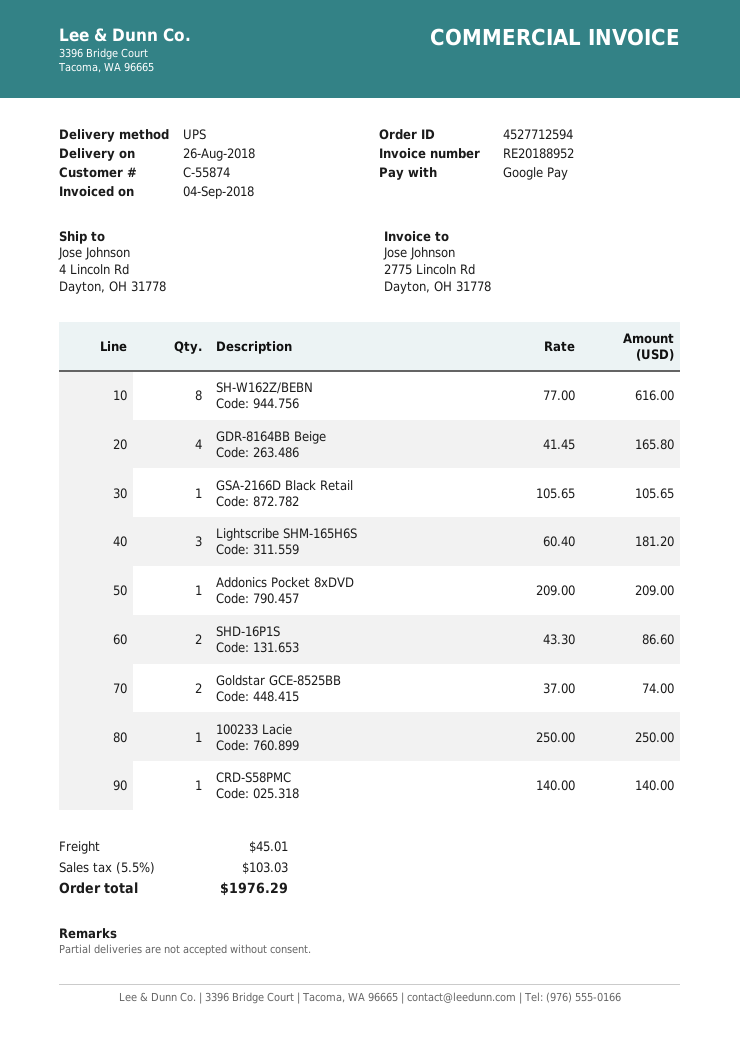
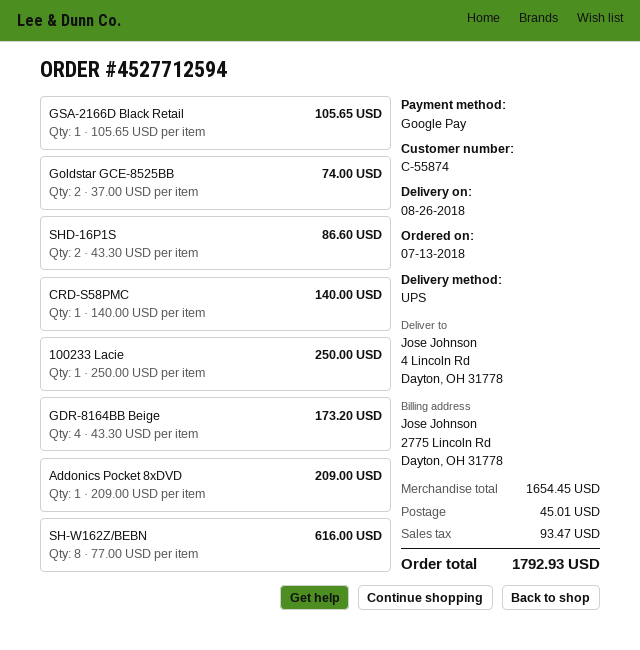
GDR-8164BB Beige: 4 x 41.45 = 165.80 -> 4 x 43.30 = 173.20
Lightscribe SHM-165H6S: 3 x 60.40 = 181.20 -> none
tax: 103.03 -> 93.47
total: 1976.29 -> 1792.93

